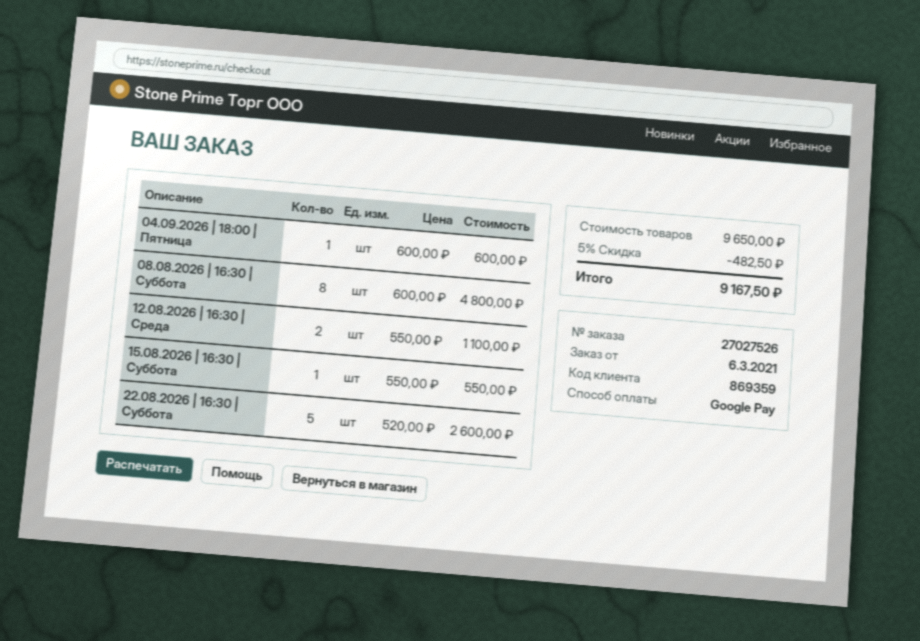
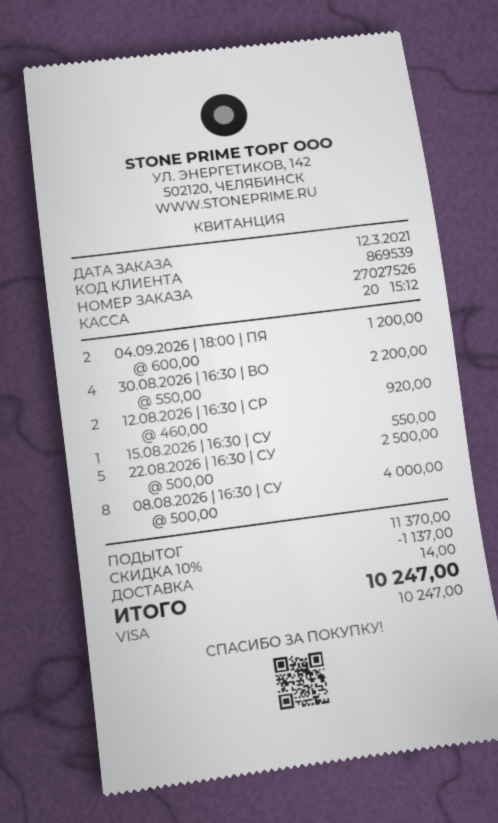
order date: 2021-03-06 -> 2021-03-12
customer number: 869359 -> 869539
payment method: Google Pay -> Visa
04.09.2026 | 18:00 | Пятница: 1 x 600.00 = 600.00 -> 2 x 600.00 = 1200.00
08.08.2026 | 16:30 | Суббота: 8 x 600.00 = 4800.00 -> 8 x 500.00 = 4000.00
12.08.2026 | 16:30 | Среда: 2 x 550.00 = 1100.00 -> 2 x 460.00 = 920.00
22.08.2026 | 16:30 | Суббота: 5 x 520.00 = 2600.00 -> 5 x 500.00 = 2500.00
30.08.2026 | 16:30 | ВО: none -> 4 x 550.00 = 2200.00
subtotal: 9650.00 -> 11370.00
discount: 5% = 482.50 -> 10% = 1137.00
shipping: none -> 14.00
total: 9167.50 -> 10247.00

